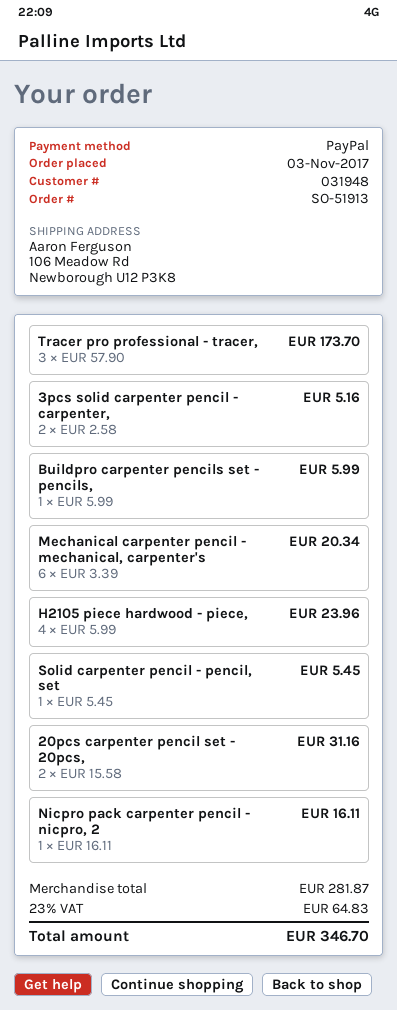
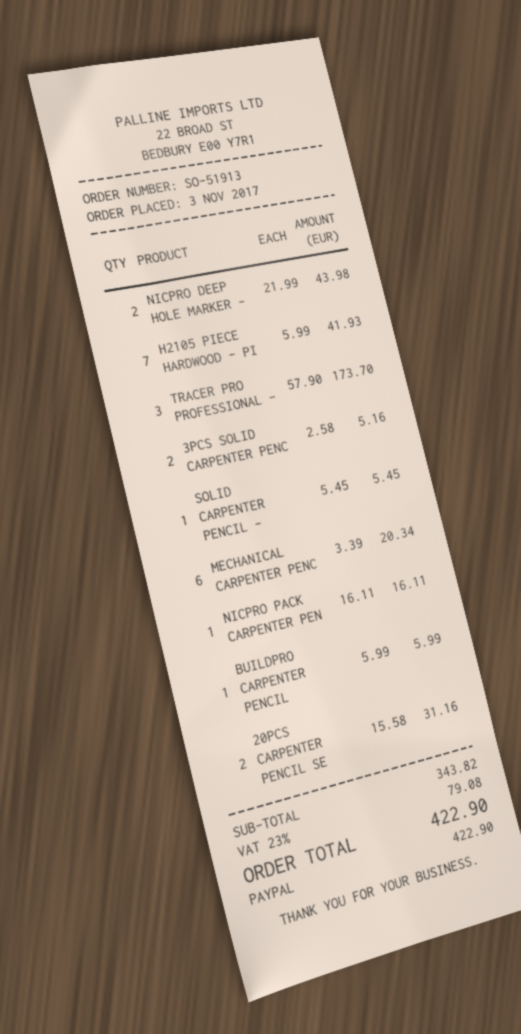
H2105 piece hardwood - piece,: 4 x 5.99 = 23.96 -> 7 x 5.99 = 41.93
NICPRO DEEP HOLE MARKER -: none -> 2 x 21.99 = 43.98
subtotal: 281.87 -> 343.82
tax: 23% = 64.83 -> 23% = 79.08
total: 346.70 -> 422.90

